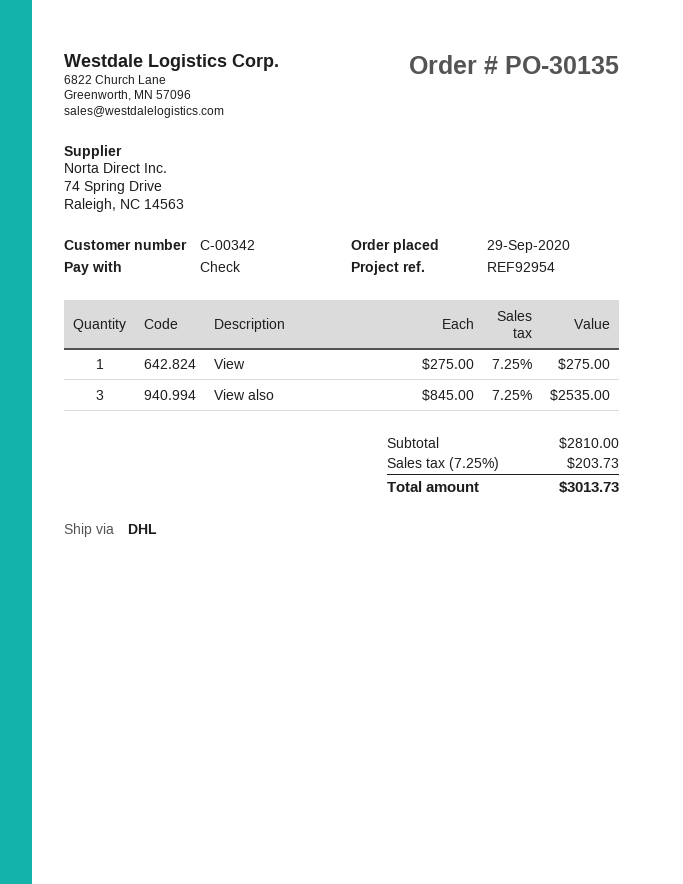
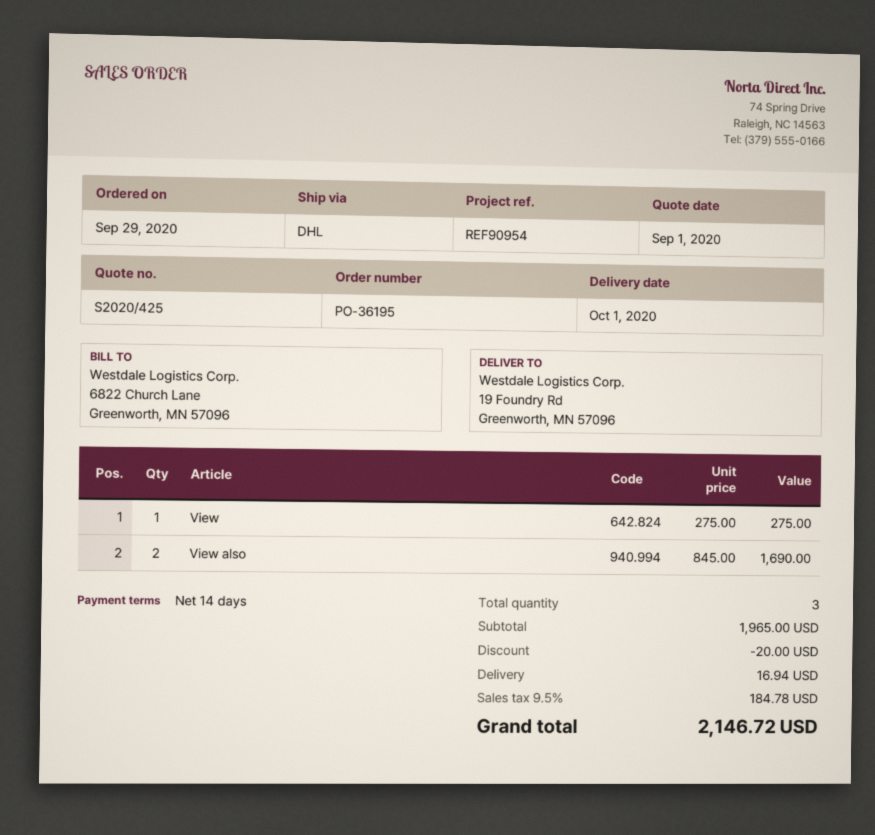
order number: PO-30135 -> PO-36195
reference: REF92954 -> REF90954
View also: 3 x 845.00 = 2535.00 -> 2 x 845.00 = 1690.00
subtotal: 2810.00 -> 1965.00
discount: none -> 20.00
shipping: none -> 16.94
tax: 7.25% = 203.73 -> 9.5% = 184.78
total: 3013.73 -> 2146.72

